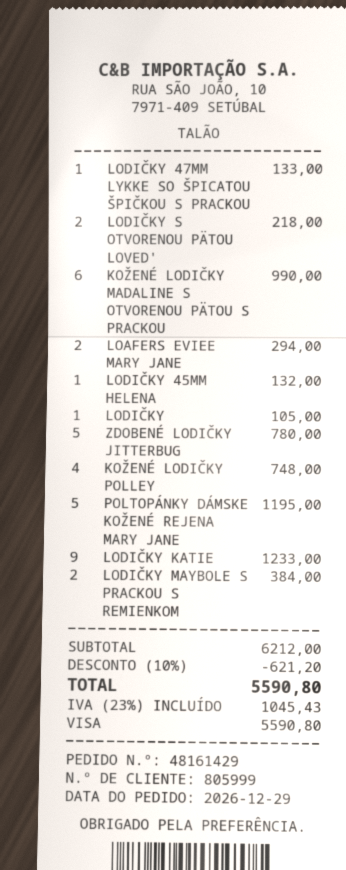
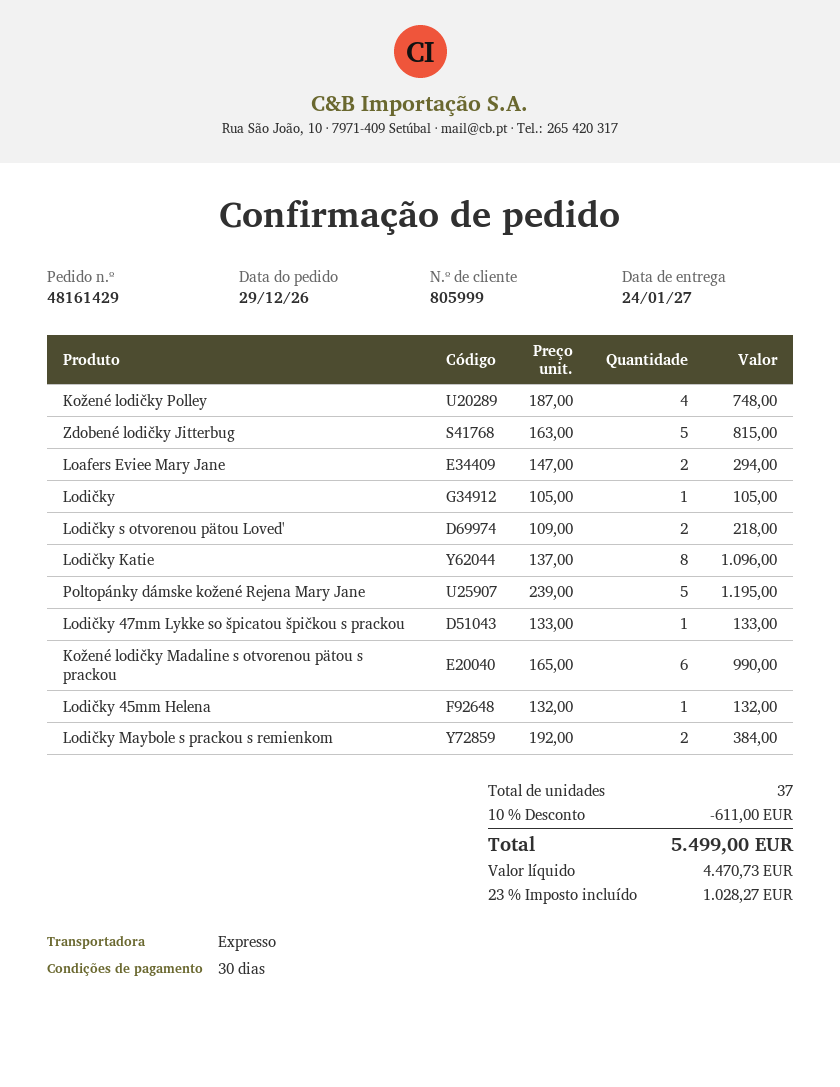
ZDOBENÉ LODIČKY JITTERBUG: 5 for 780.00 -> 5 for 815.00
LODIČKY KATIE: 9 for 1233.00 -> 8 for 1096.00
discount: 10% = 621.20 -> 10% = 611.00
tax: 23% = 1045.43 -> 23% = 1028.27
total: 5590.80 -> 5499.00

